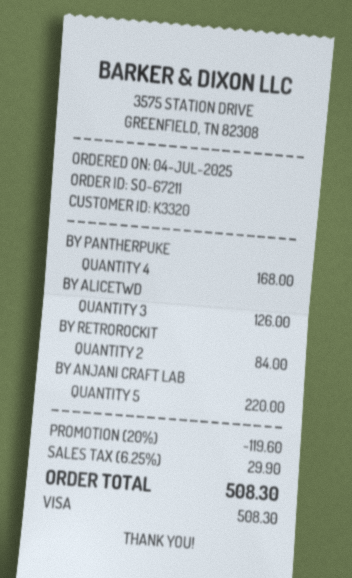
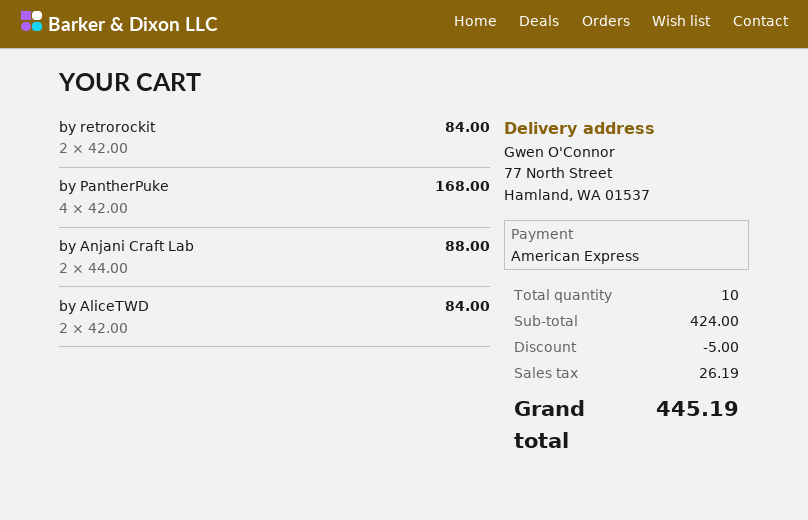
payment method: Visa -> American Express
BY ALICETWD: 3 for 126.00 -> 2 for 84.00
BY ANJANI CRAFT LAB: 5 for 220.00 -> 2 for 88.00
discount: 119.60 -> 5.00
tax: 29.90 -> 26.19
total: 508.30 -> 445.19

